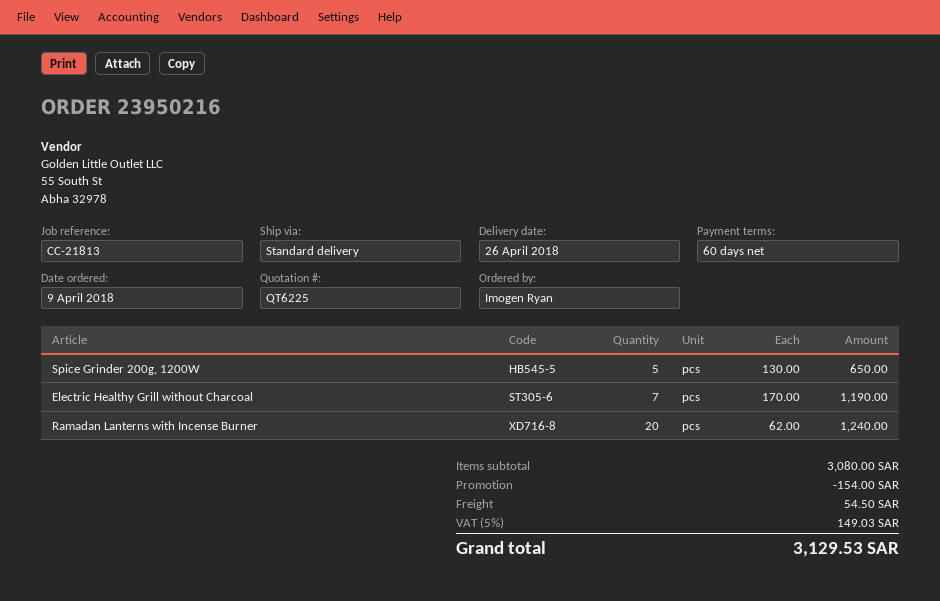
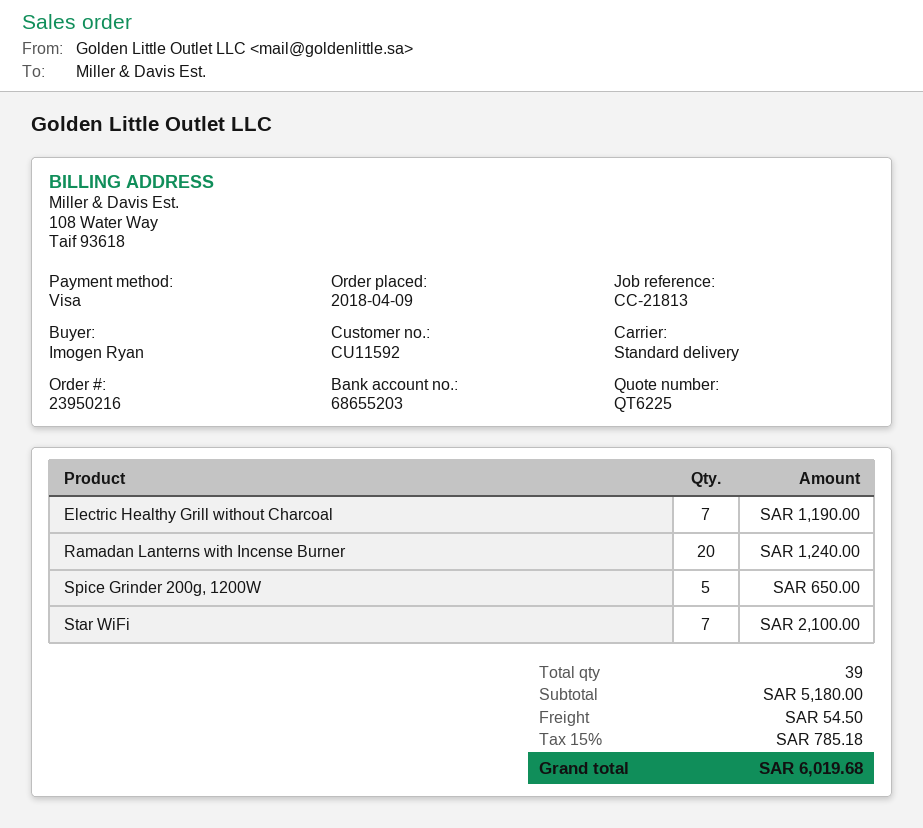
Star WiFi: none -> 7 for 2100.00
subtotal: 3080.00 -> 5180.00
discount: 154.00 -> none
tax: 5% = 149.03 -> 15% = 785.18
total: 3129.53 -> 6019.68

